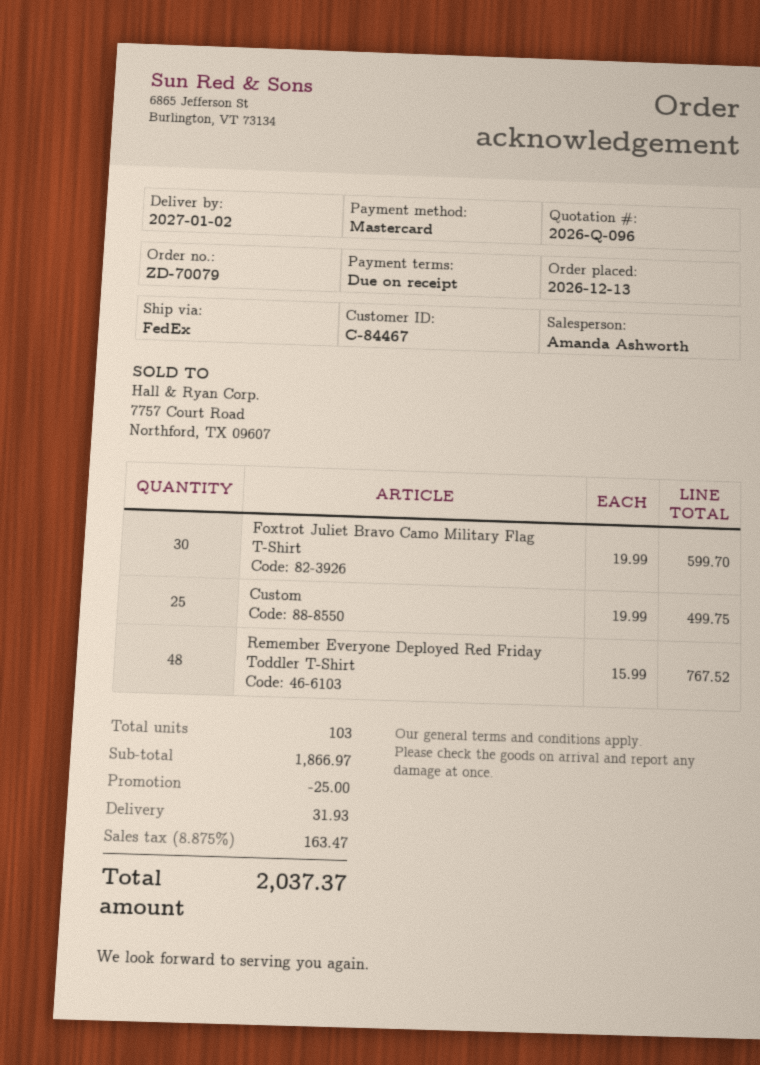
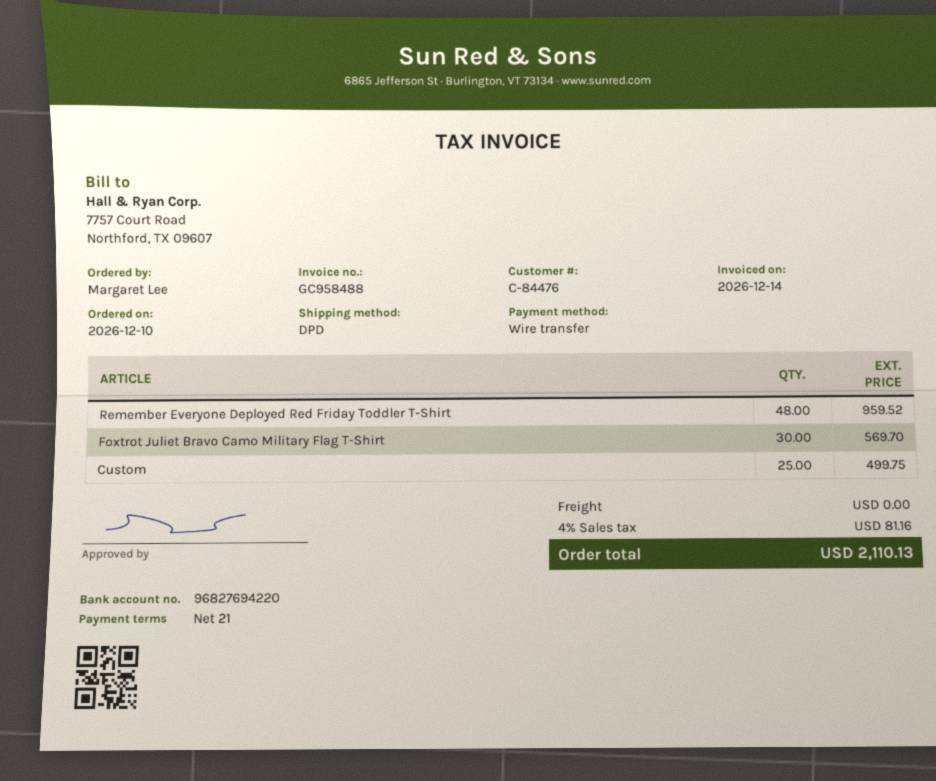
order date: 2026-12-13 -> 2026-12-10
payment terms: on receipt -> 21 days
customer number: C-84467 -> C-84476
payment method: Mastercard -> bank transfer
shipping method: FedEx -> DPD
Foxtrot Juliet Bravo Camo Military Flag T-Shirt: 30 for 599.70 -> 30 for 569.70
Remember Everyone Deployed Red Friday Toddler T-Shirt: 48 for 767.52 -> 48 for 959.52
discount: 25.00 -> none
shipping: 31.93 -> 0.00
tax: 8.875% = 163.47 -> 4% = 81.16
total: 2037.37 -> 2110.13

